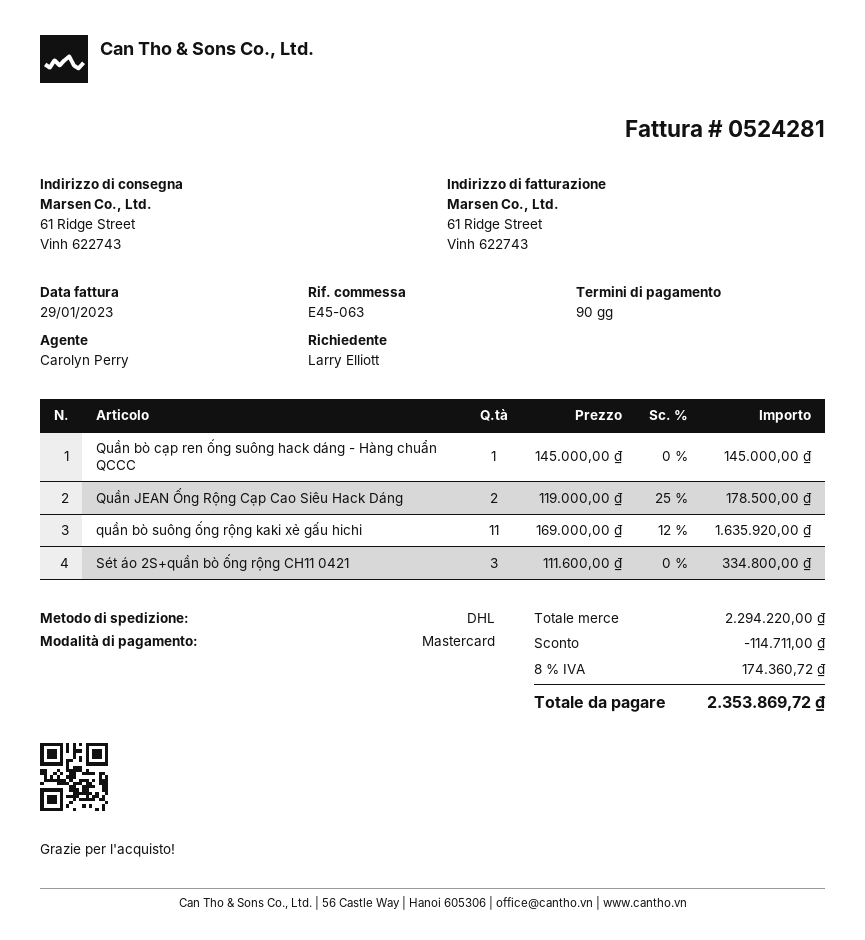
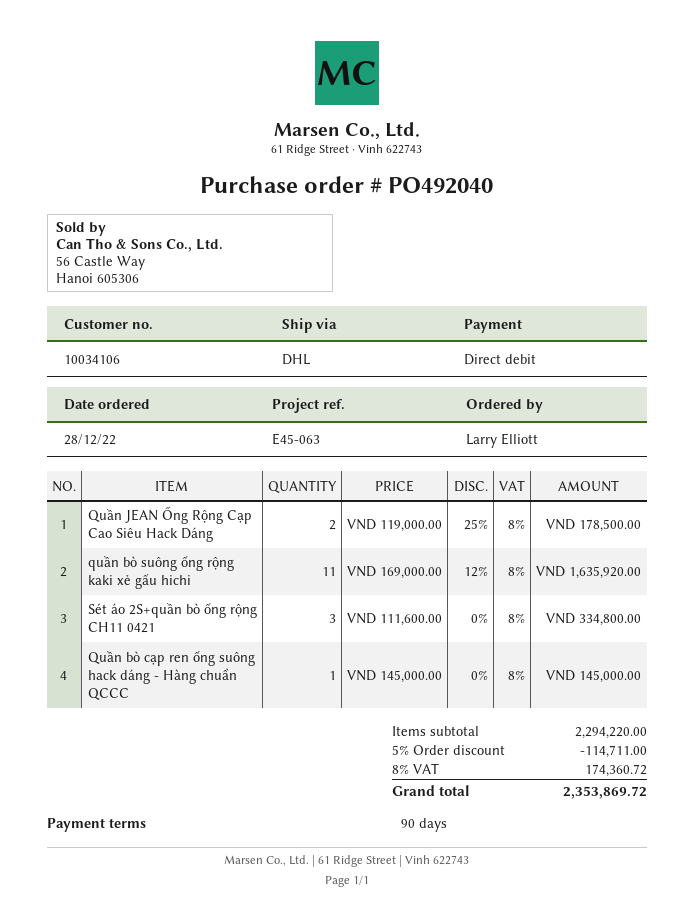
payment method: Mastercard -> direct debit

